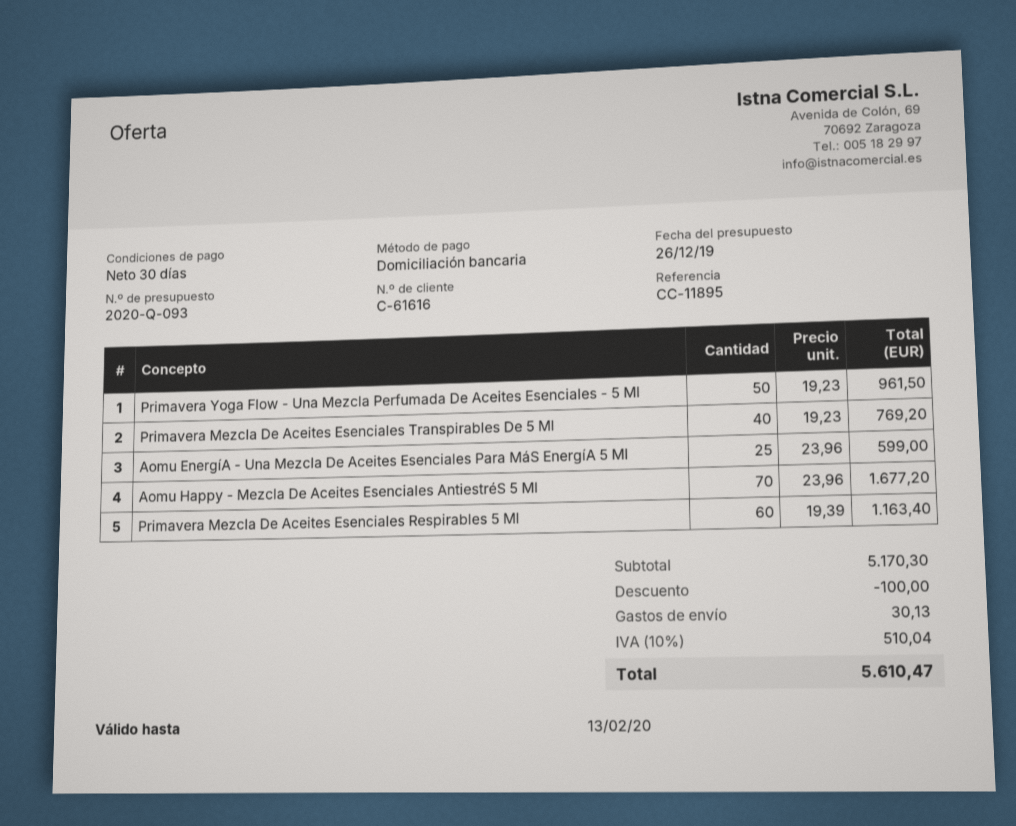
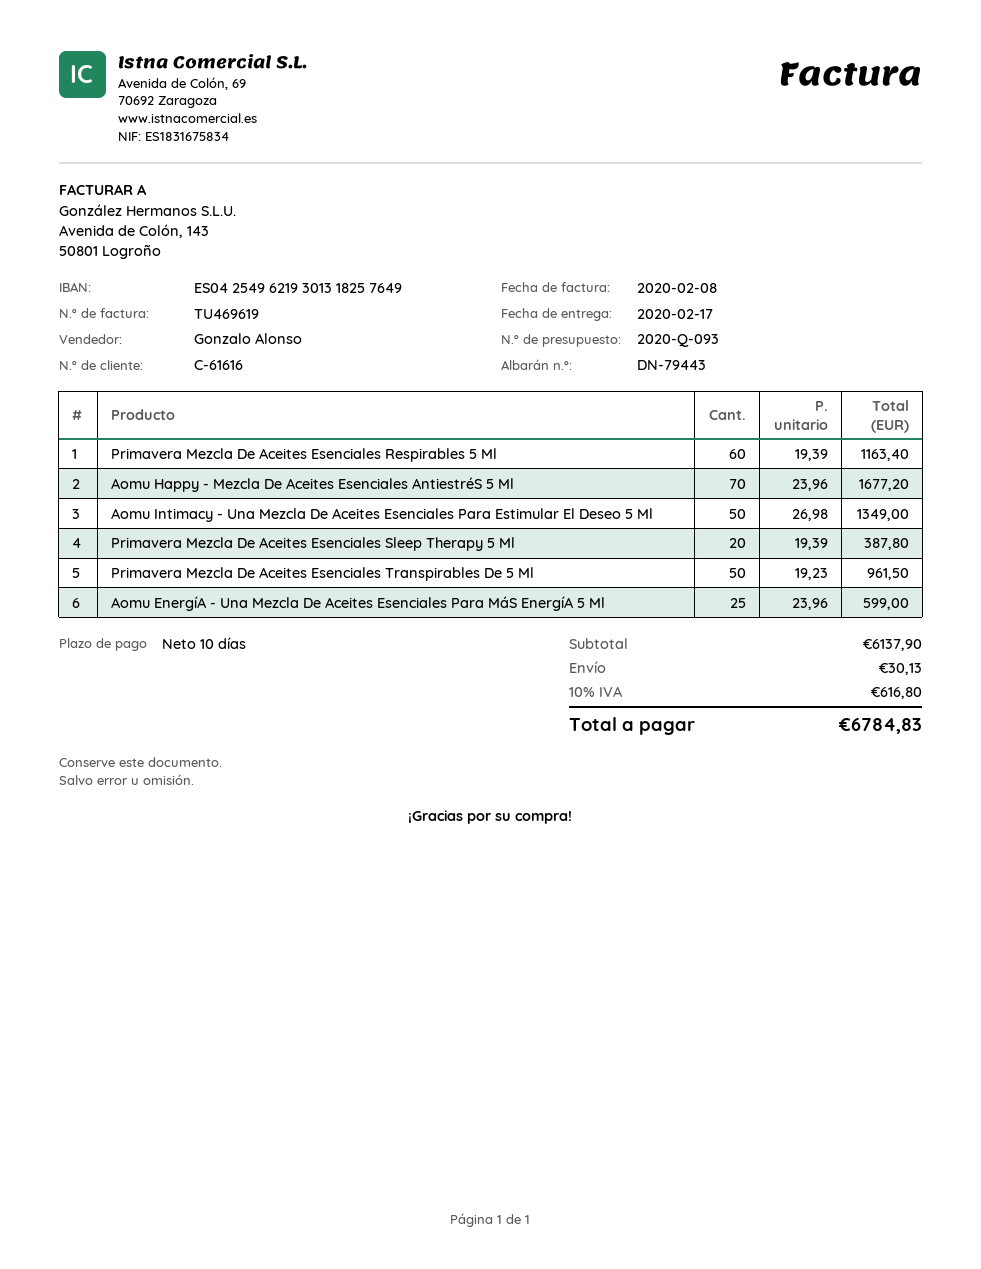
payment terms: 30 days -> 10 days
Primavera Yoga Flow - Una Mezcla Perfumada De Aceites Esenciales - 5 Ml: 50 x 19.23 = 961.50 -> none
Primavera Mezcla De Aceites Esenciales Transpirables De 5 Ml: 40 x 19.23 = 769.20 -> 50 x 19.23 = 961.50
Aomu Intimacy - Una Mezcla De Aceites Esenciales Para Estimular El Deseo 5 Ml: none -> 50 x 26.98 = 1349.00
Primavera Mezcla De Aceites Esenciales Sleep Therapy 5 Ml: none -> 20 x 19.39 = 387.80
subtotal: 5170.30 -> 6137.90
discount: 100.00 -> none
tax: 10% = 510.04 -> 10% = 616.80
total: 5610.47 -> 6784.83

